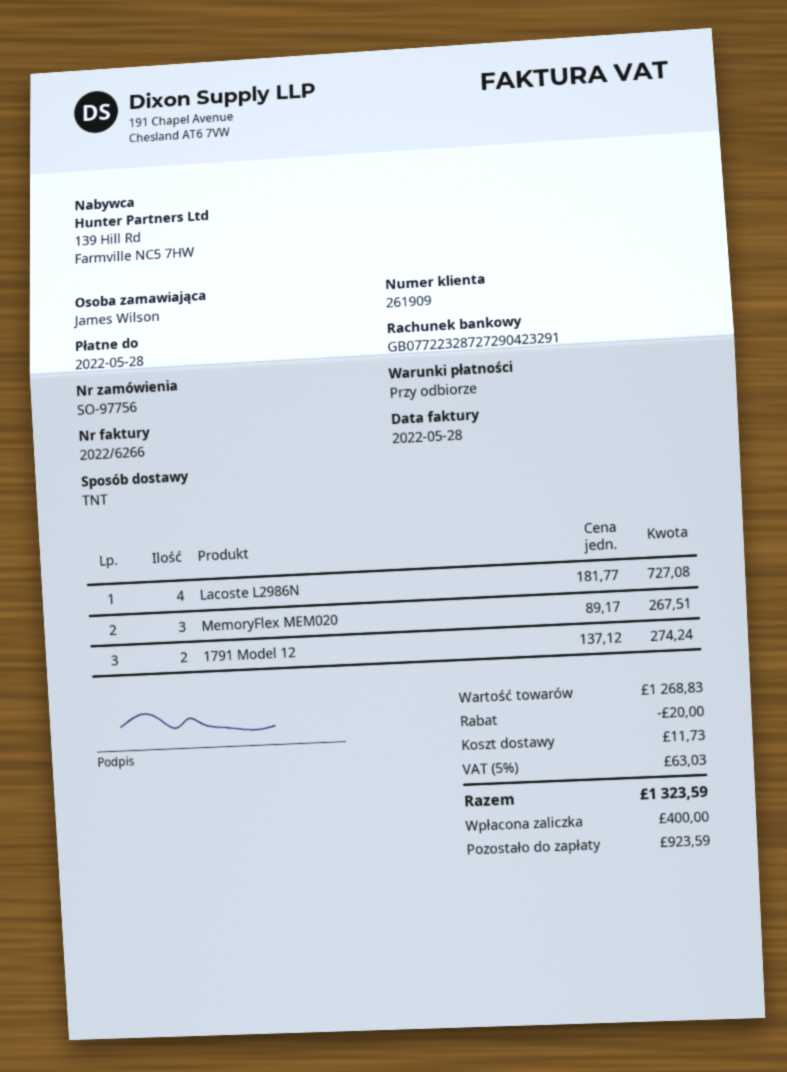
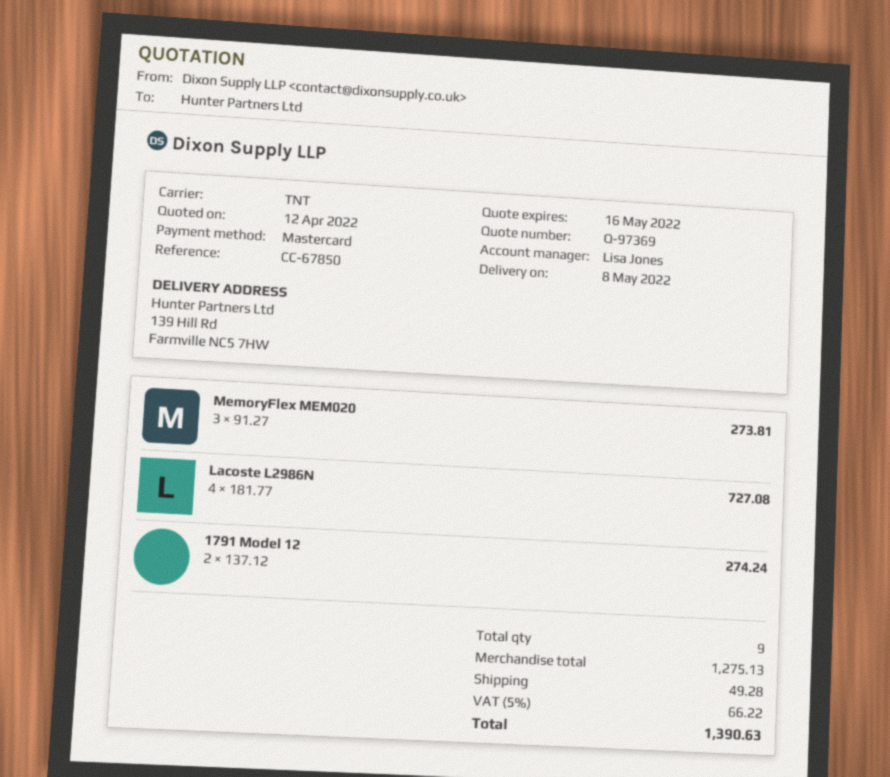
MemoryFlex MEM020: 3 x 89.17 = 267.51 -> 3 x 91.27 = 273.81
subtotal: 1268.83 -> 1275.13
discount: 20.00 -> none
shipping: 11.73 -> 49.28
tax: 5% = 63.03 -> 5% = 66.22
total: 1323.59 -> 1390.63

